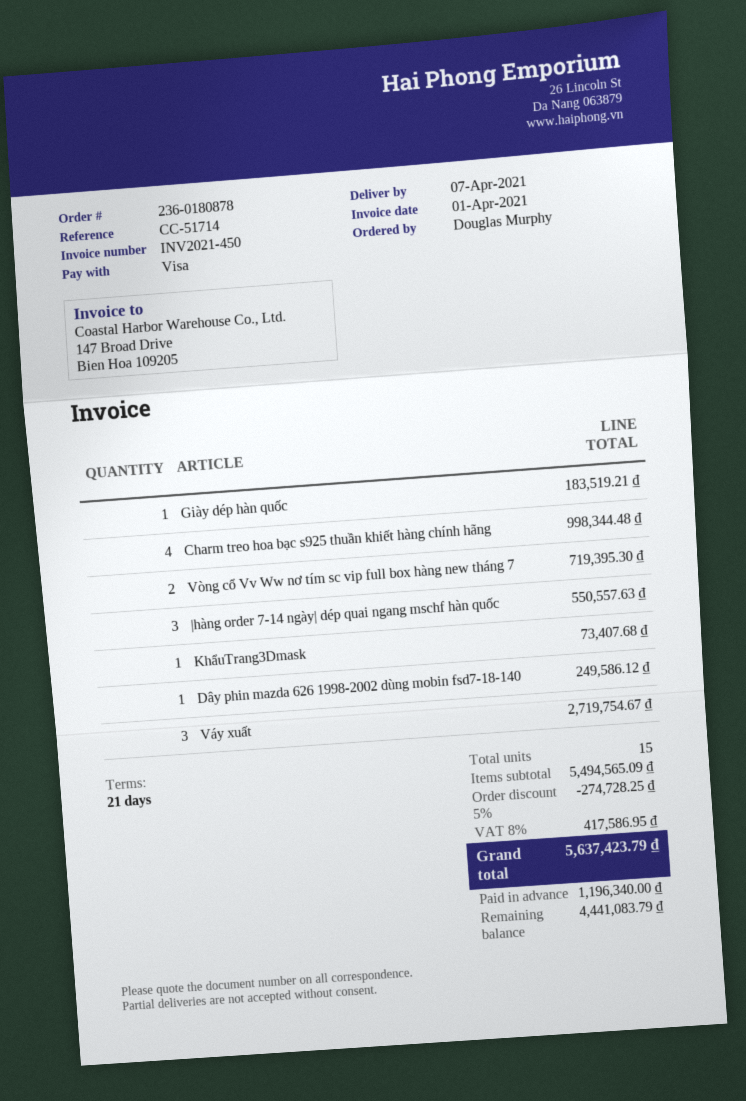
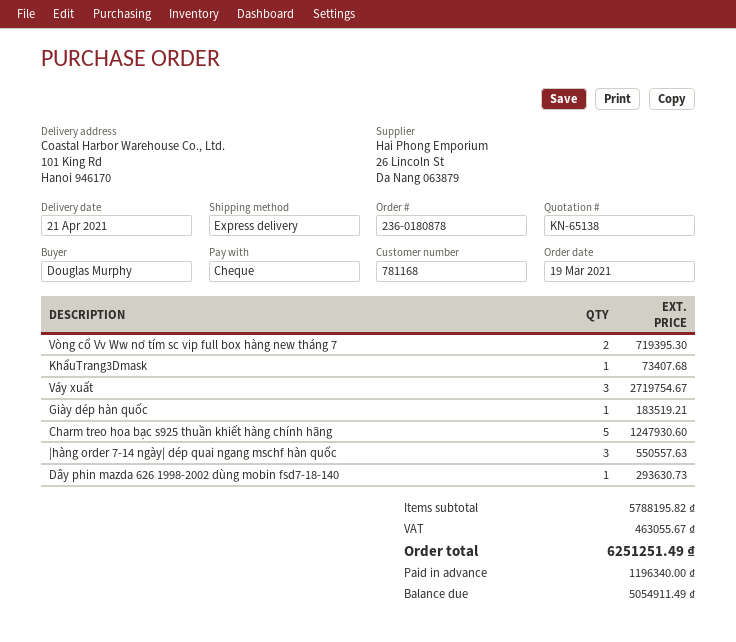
delivery date: 2021-04-07 -> 2021-04-21
payment method: Visa -> cheque
Charm treo hoa bạc s925 thuần khiết hàng chính hãng: 4 for 998344.48 -> 5 for 1247930.60
Dây phin mazda 626 1998-2002 dùng mobin fsd7-18-140: 1 for 249586.12 -> 1 for 293630.73
subtotal: 5494565.09 -> 5788195.82
discount: 5% = 274728.25 -> none
tax: 417586.95 -> 463055.67
total: 5637423.79 -> 6251251.49
balance: 4441083.79 -> 5054911.49

